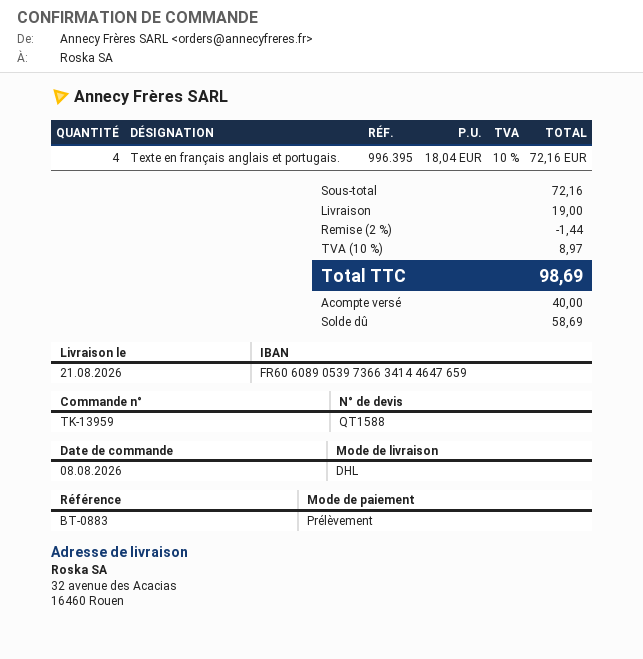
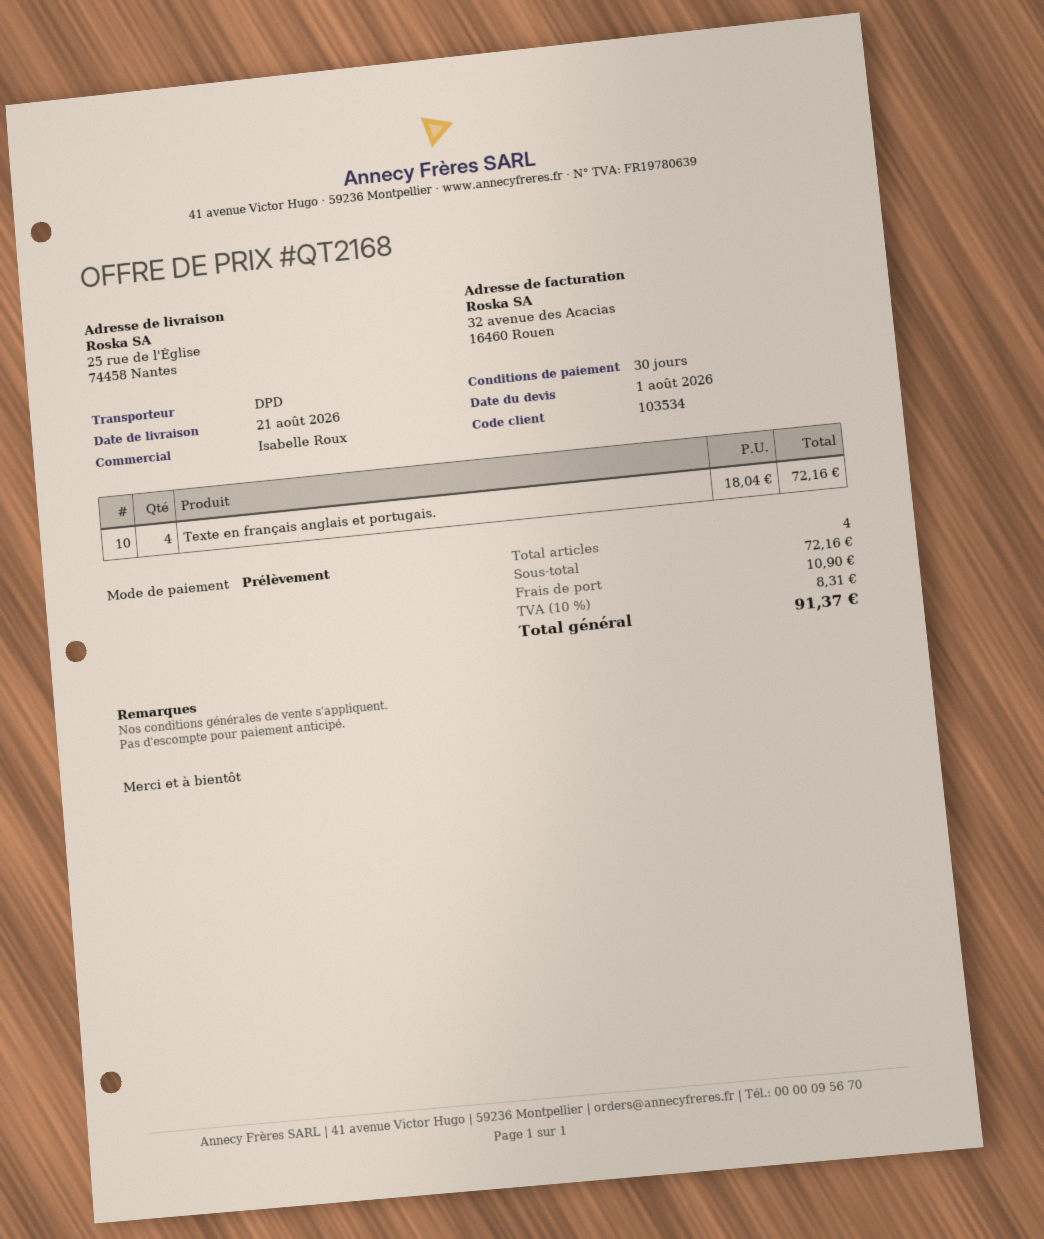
quote number: QT1588 -> QT2168
shipping method: DHL -> DPD
ship to: 32 avenue des Acacias, 16460 Rouen -> 25 rue de l'Église, 74458 Nantes
discount: 2% = 1.44 -> none
shipping: 19.00 -> 10.90
tax: 10% = 8.97 -> 10% = 8.31
total: 98.69 -> 91.37

